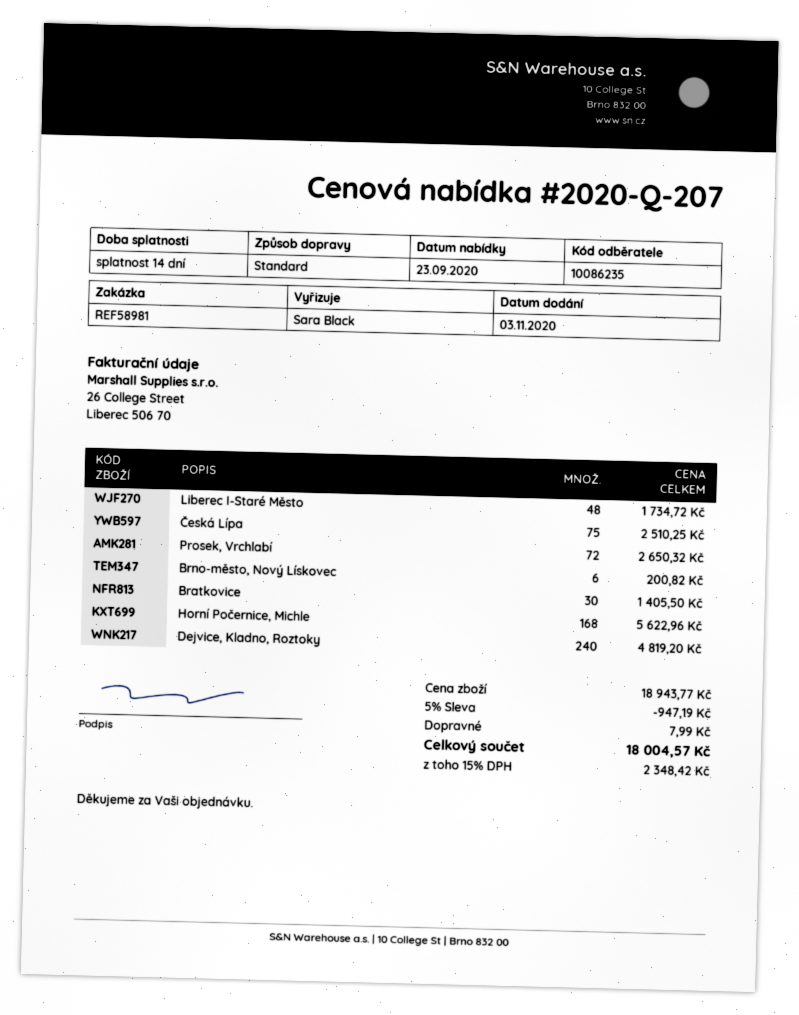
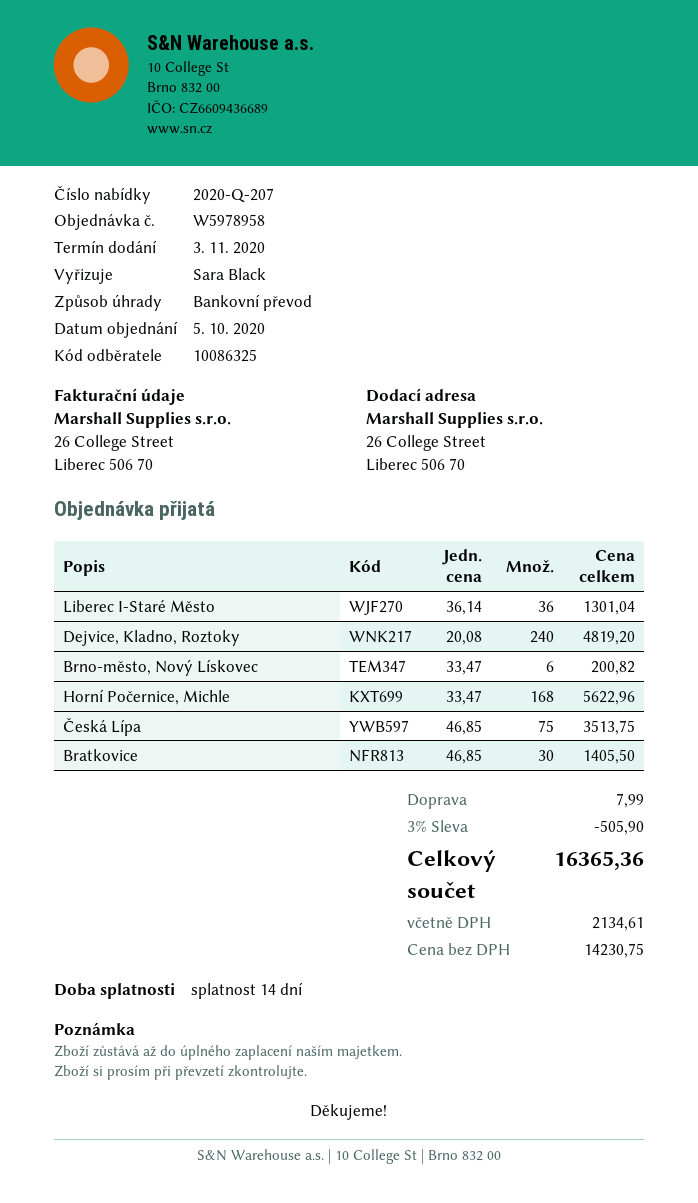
customer number: 10086235 -> 10086325
Liberec I-Staré Město: 48 for 1734.72 -> 36 for 1301.04
Česká Lípa: 75 for 2510.25 -> 75 for 3513.75
Prosek, Vrchlabí: 72 for 2650.32 -> none
discount: 5% = 947.19 -> 3% = 505.90
tax: 2348.42 -> 2134.61
total: 18004.57 -> 16365.36

